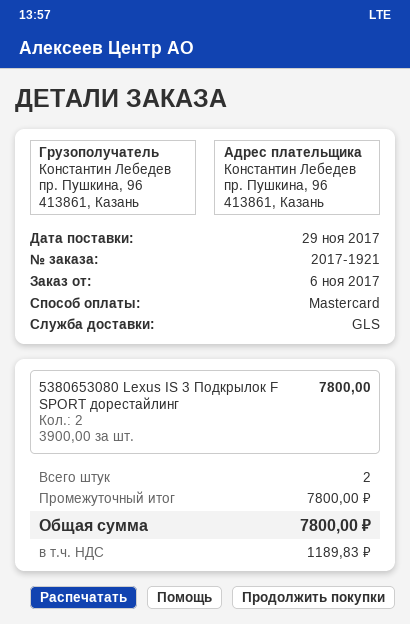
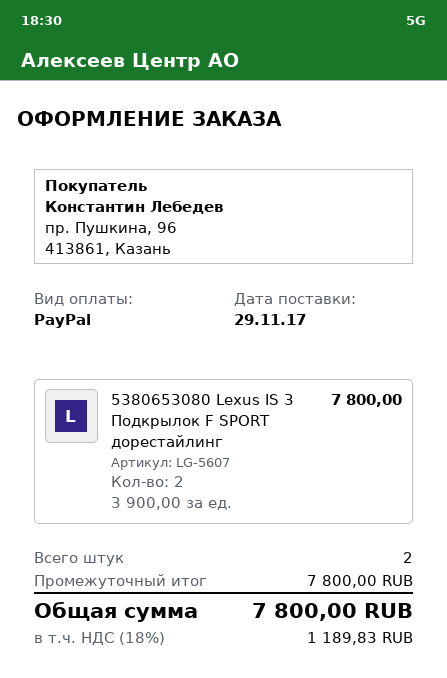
payment method: Mastercard -> PayPal

